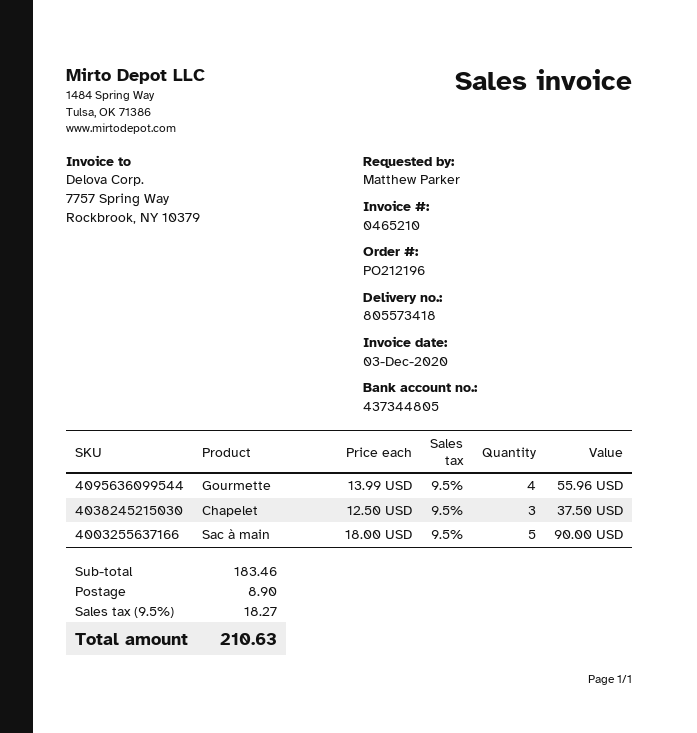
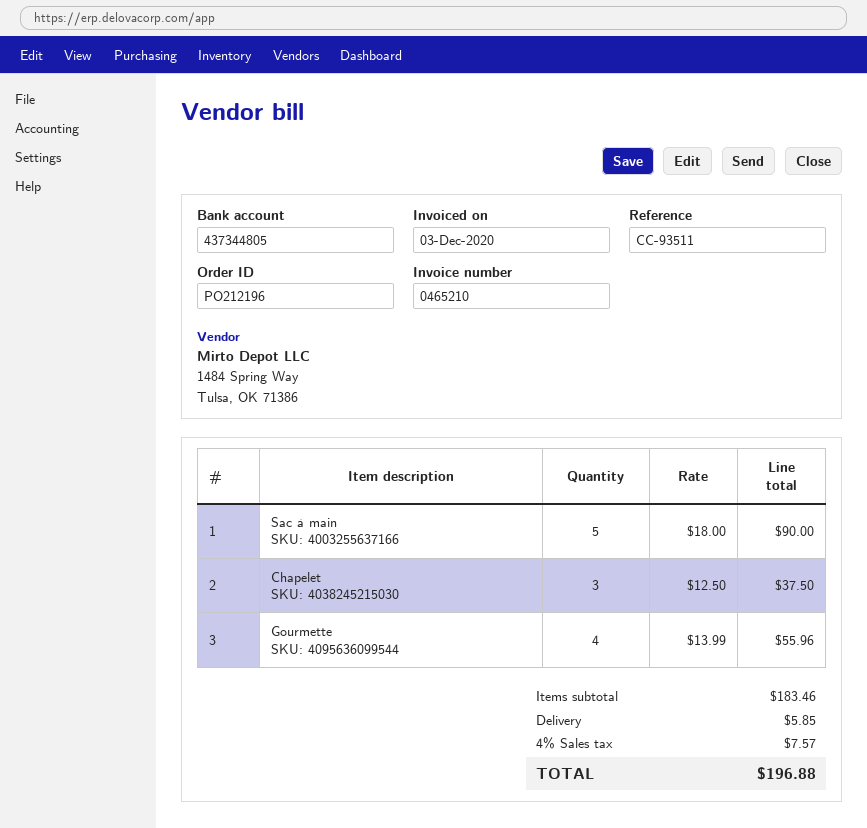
shipping: 8.90 -> 5.85
tax: 9.5% = 18.27 -> 4% = 7.57
total: 210.63 -> 196.88

